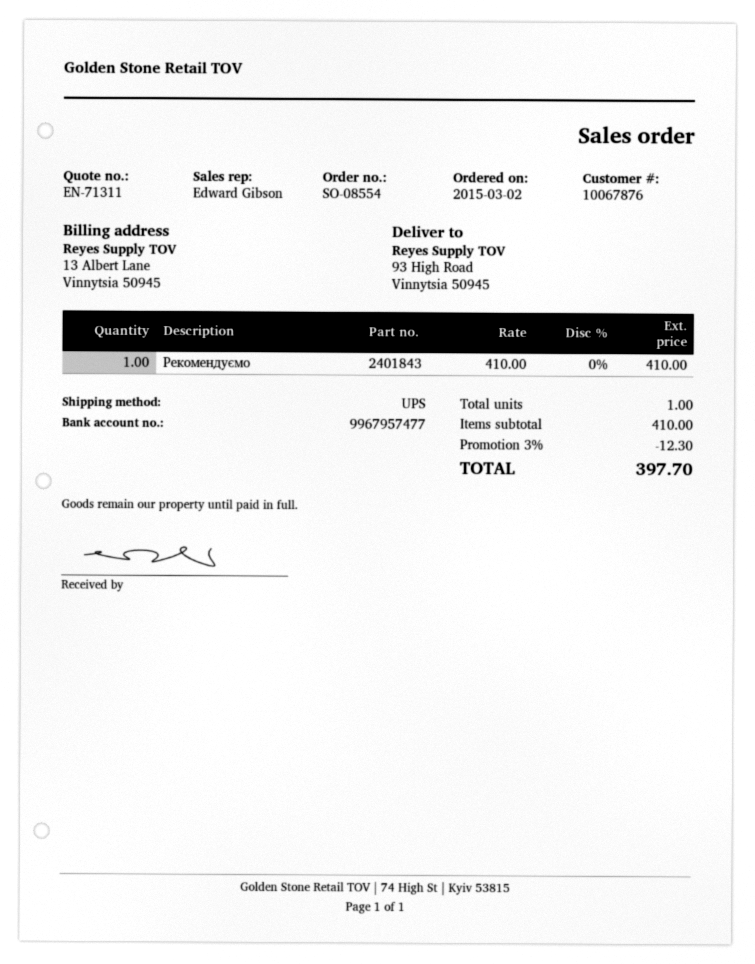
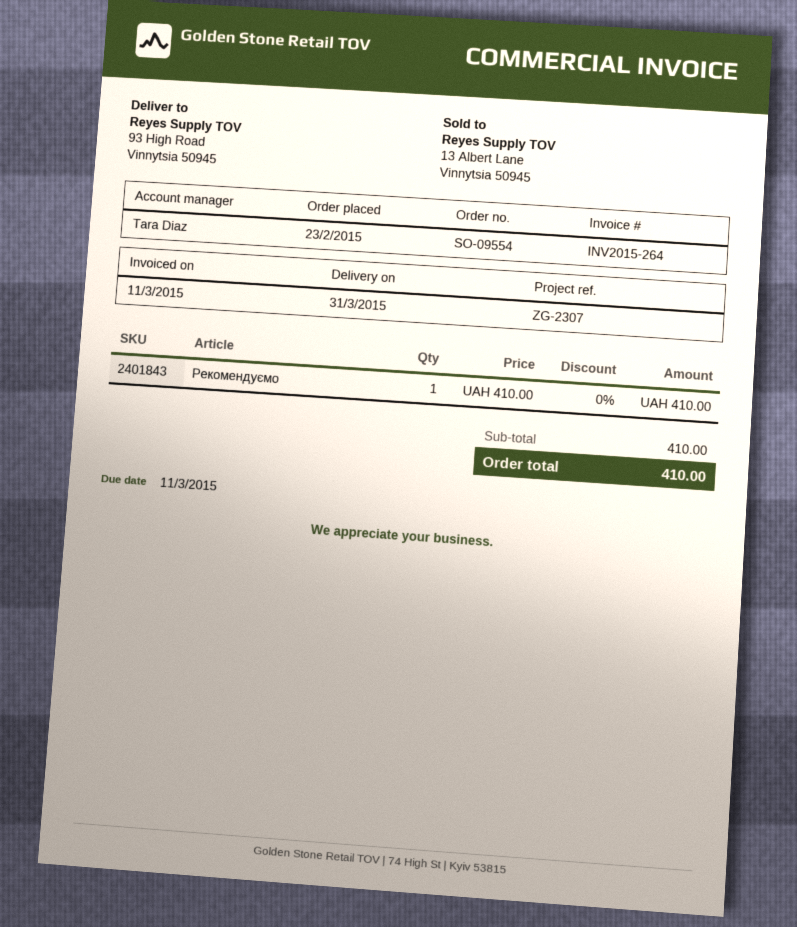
order number: SO-08554 -> SO-09554
order date: 2015-03-02 -> 2015-02-23
sales rep: Edward Gibson -> Tara Diaz
discount: 3% = 12.30 -> none
total: 397.70 -> 410.00

